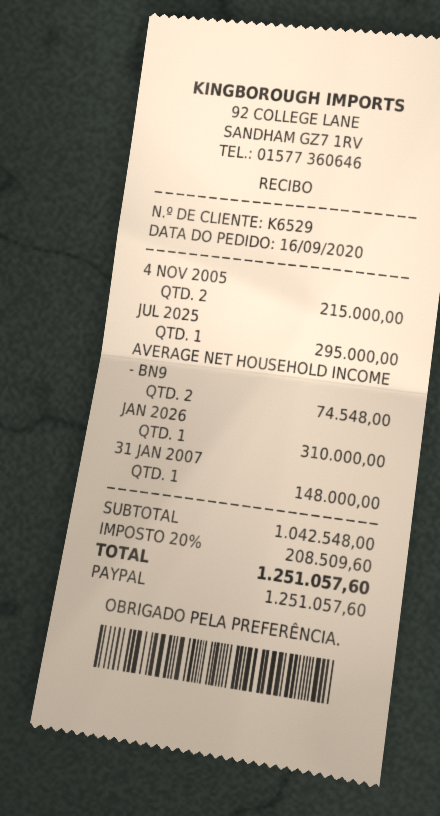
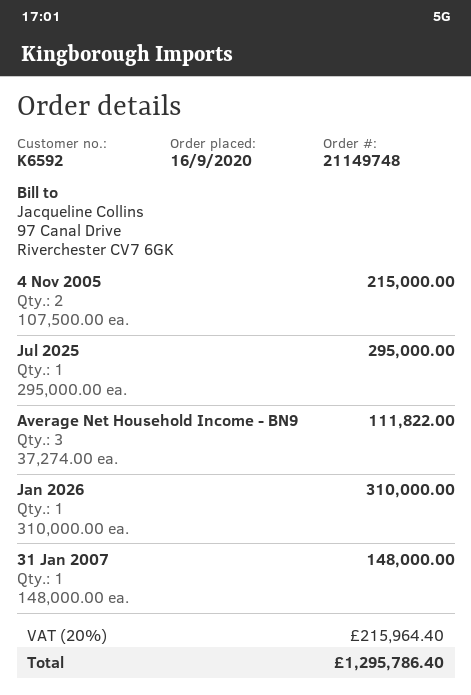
customer number: K6529 -> K6592
AVERAGE NET HOUSEHOLD INCOME - BN9: 2 for 74548.00 -> 3 for 111822.00
tax: 20% = 208509.60 -> 20% = 215964.40
total: 1251057.60 -> 1295786.40

